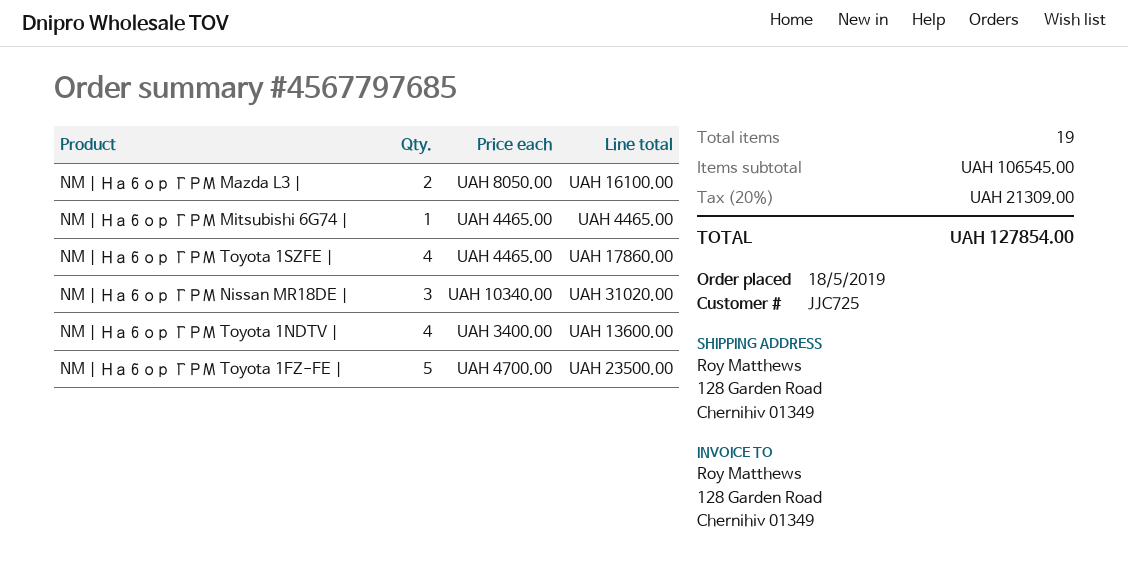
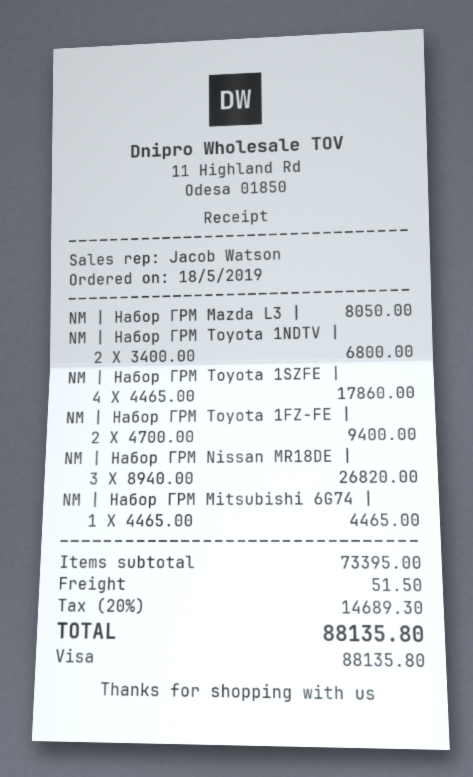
NM | Набор ГРМ Mazda L3 |: 2 x 8050.00 = 16100.00 -> 1 x 8050.00 = 8050.00
NM | Набор ГРМ Nissan MR18DE |: 3 x 10340.00 = 31020.00 -> 3 x 8940.00 = 26820.00
NM | Набор ГРМ Toyota 1NDTV |: 4 x 3400.00 = 13600.00 -> 2 x 3400.00 = 6800.00
NM | Набор ГРМ Toyota 1FZ-FE |: 5 x 4700.00 = 23500.00 -> 2 x 4700.00 = 9400.00
subtotal: 106545.00 -> 73395.00
shipping: none -> 51.50
tax: 20% = 21309.00 -> 20% = 14689.30
total: 127854.00 -> 88135.80

